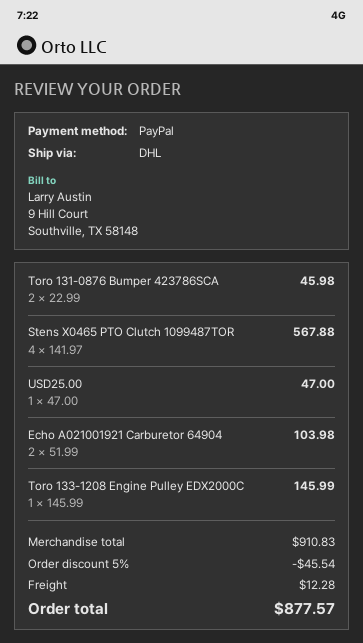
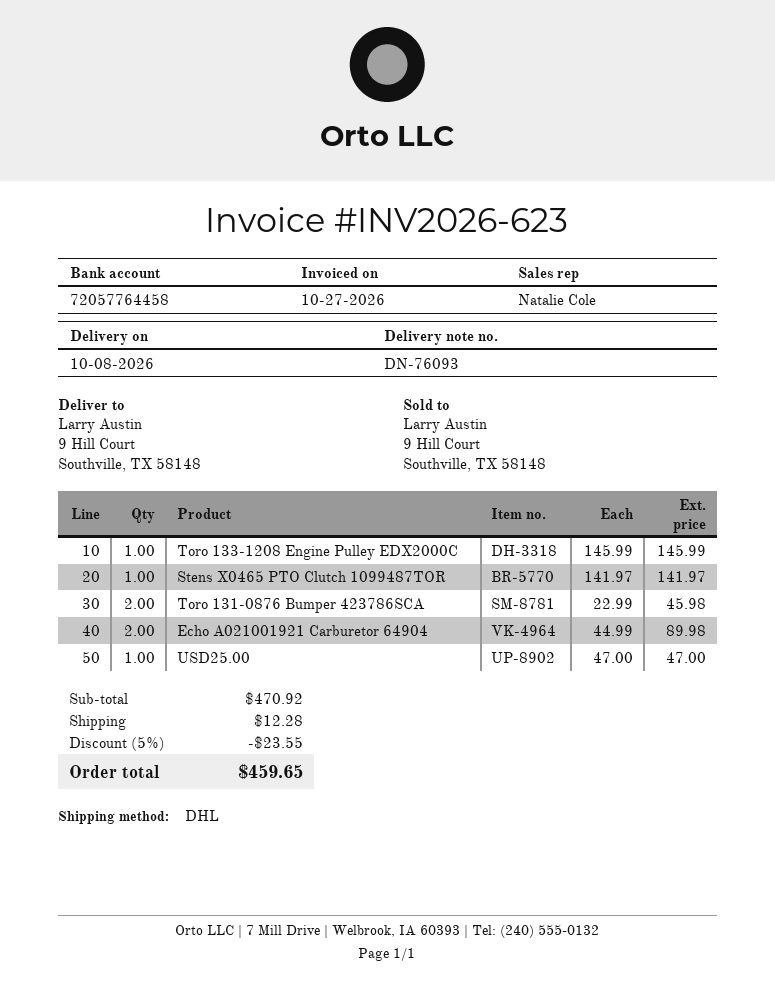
Stens X0465 PTO Clutch 1099487TOR: 4 x 141.97 = 567.88 -> 1 x 141.97 = 141.97
Echo A021001921 Carburetor 64904: 2 x 51.99 = 103.98 -> 2 x 44.99 = 89.98
subtotal: 910.83 -> 470.92
discount: 5% = 45.54 -> 5% = 23.55
total: 877.57 -> 459.65

